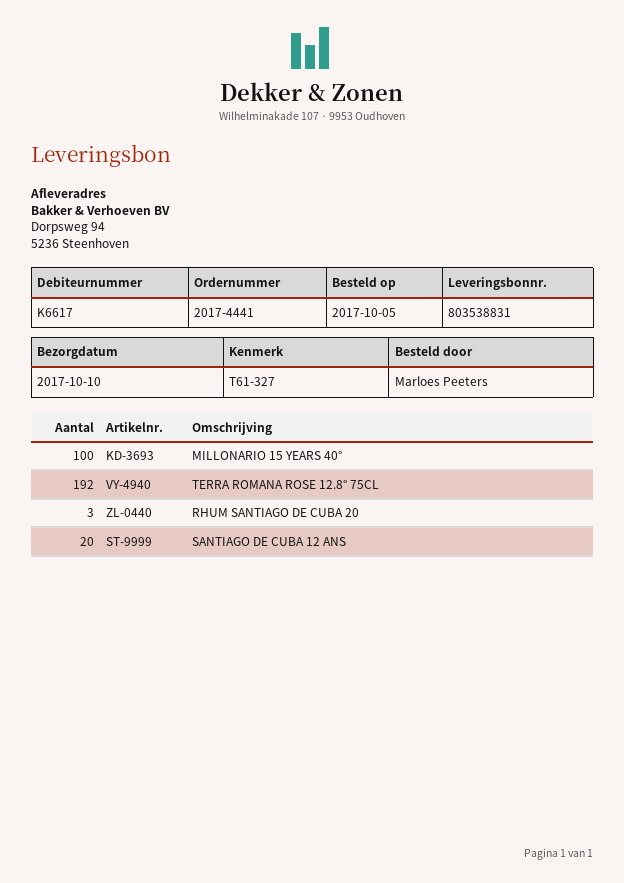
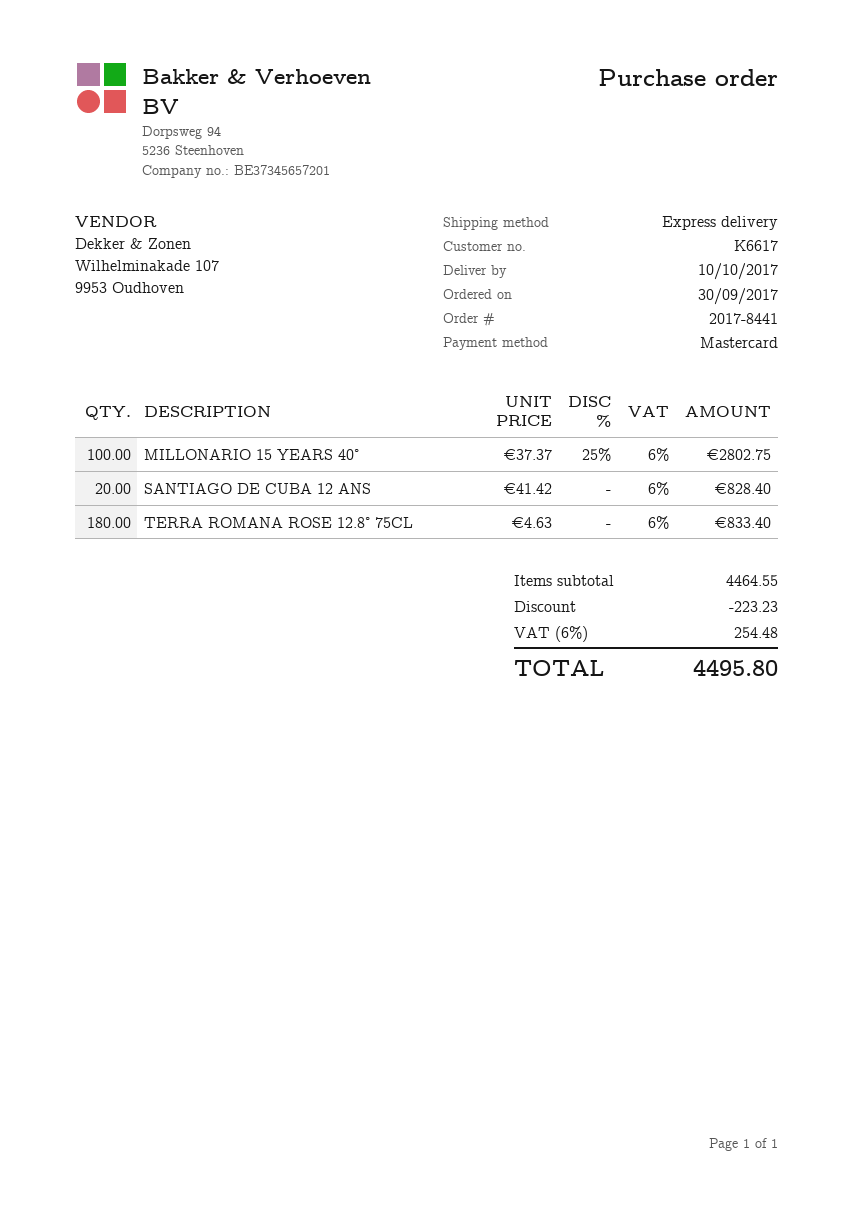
order number: 2017-4441 -> 2017-8441
order date: 2017-10-05 -> 2017-09-30
TERRA ROMANA ROSE 12.8° 75CL: 192 -> 180
RHUM SANTIAGO DE CUBA 20: 3 -> none

